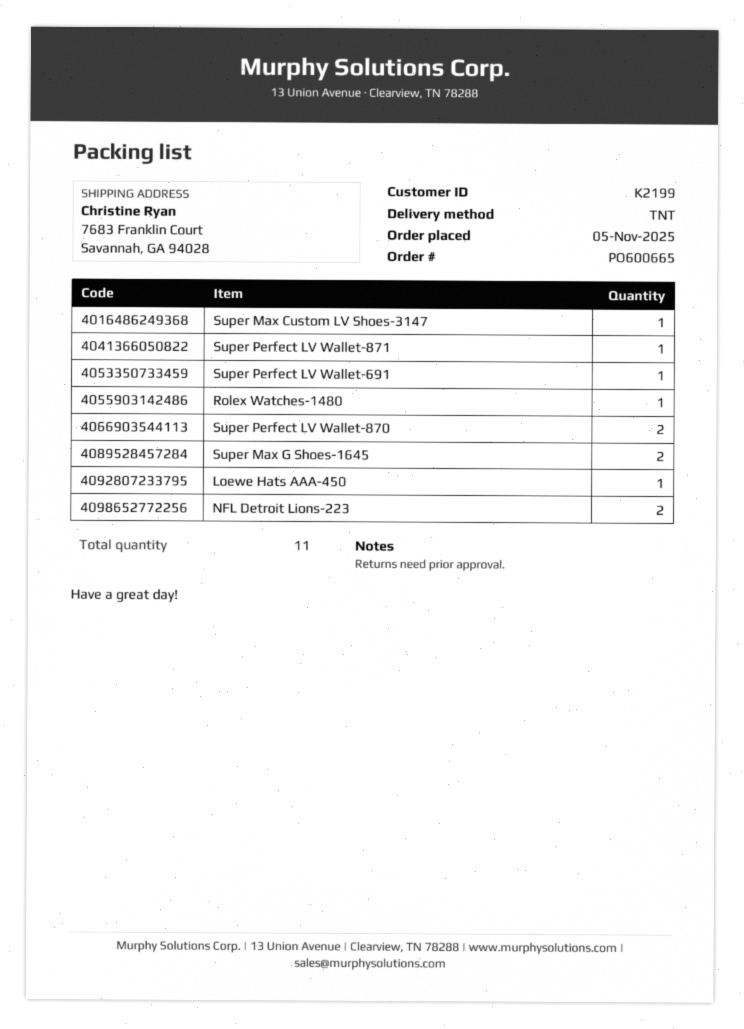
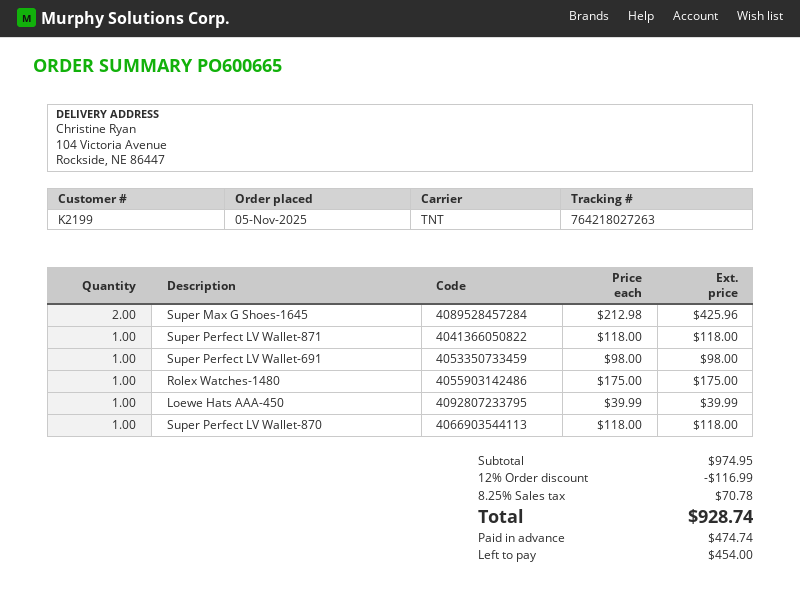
ship to: 7683 Franklin Court, Savannah, GA 94028 -> 104 Victoria Avenue, Rockside, NE 86447
Super Max Custom LV Shoes-3147: 1 -> none
Super Perfect LV Wallet-870: 2 -> 1
NFL Detroit Lions-223: 2 -> none

